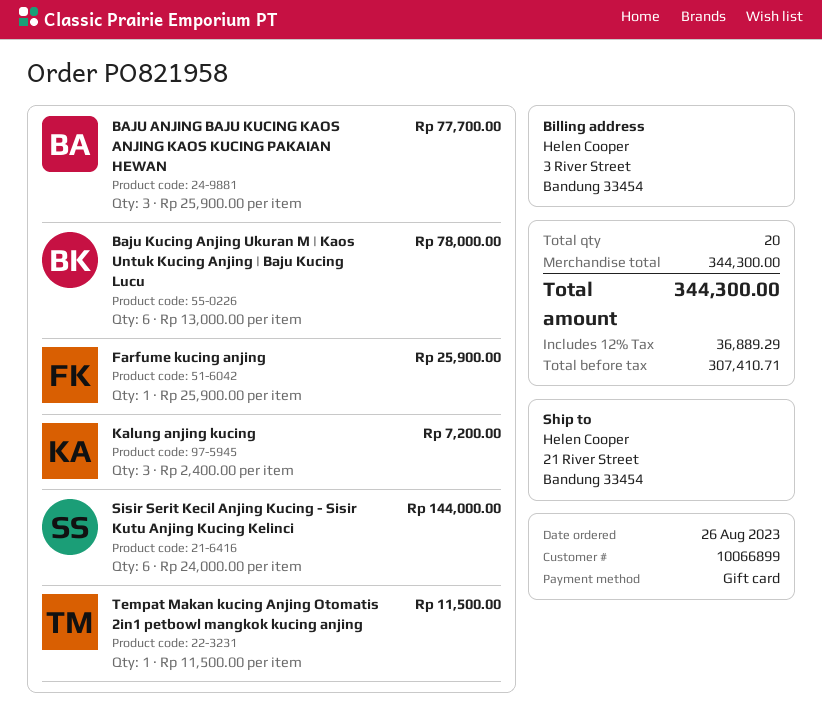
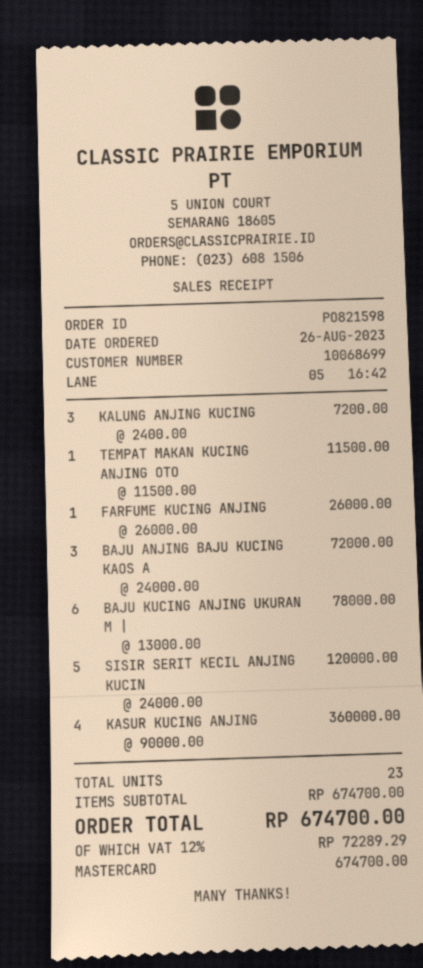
order number: PO821958 -> PO821598
customer number: 10066899 -> 10068699
payment method: gift card -> Mastercard
BAJU ANJING BAJU KUCING KAOS ANJING KAOS KUCING PAKAIAN HEWAN: 3 x 25900.00 = 77700.00 -> 3 x 24000.00 = 72000.00
Farfume kucing anjing: 1 x 25900.00 = 25900.00 -> 1 x 26000.00 = 26000.00
Sisir Serit Kecil Anjing Kucing - Sisir Kutu Anjing Kucing Kelinci: 6 x 24000.00 = 144000.00 -> 5 x 24000.00 = 120000.00
KASUR KUCING ANJING: none -> 4 x 90000.00 = 360000.00
total quantity: 20 -> 23
subtotal: 344300.00 -> 674700.00
tax: 12% = 36889.29 -> 12% = 72289.29
total: 344300.00 -> 674700.00

